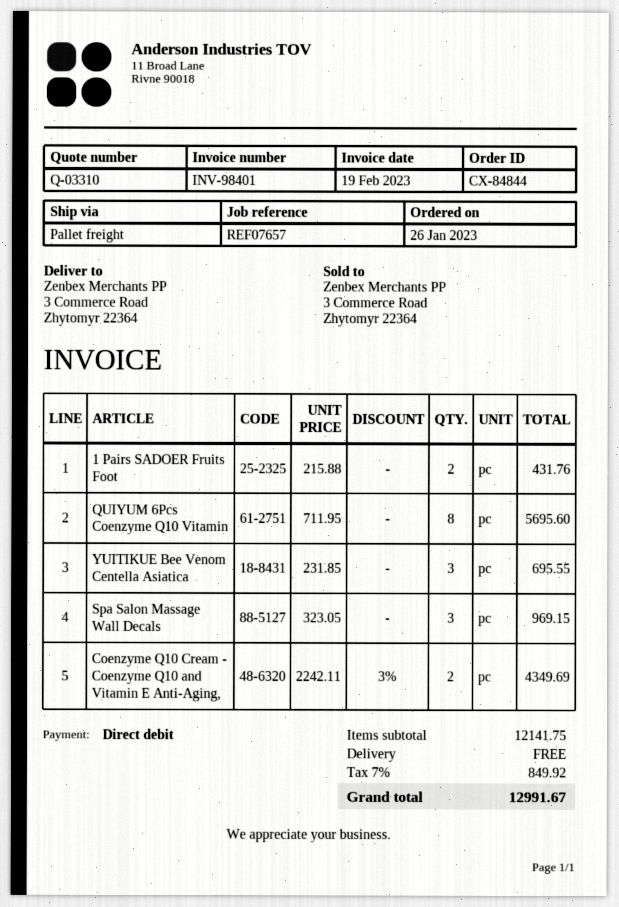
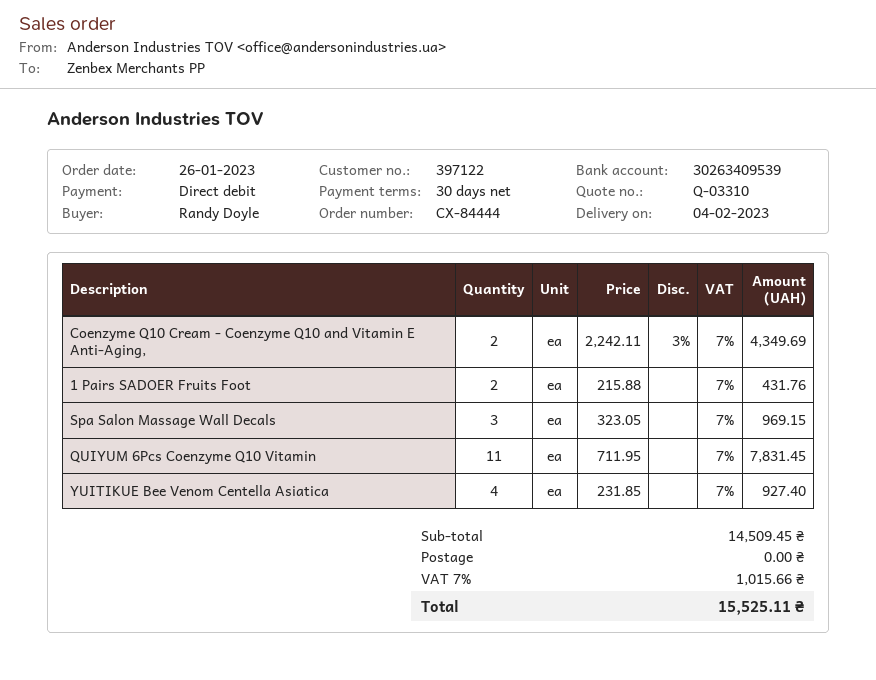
order number: CX-84844 -> CX-84444
QUIYUM 6Pcs Coenzyme Q10 Vitamin: 8 x 711.95 = 5695.60 -> 11 x 711.95 = 7831.45
YUITIKUE Bee Venom Centella Asiatica: 3 x 231.85 = 695.55 -> 4 x 231.85 = 927.40
subtotal: 12141.75 -> 14509.45
tax: 7% = 849.92 -> 7% = 1015.66
total: 12991.67 -> 15525.11

